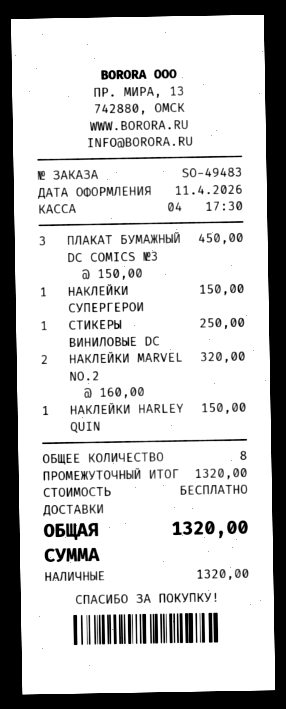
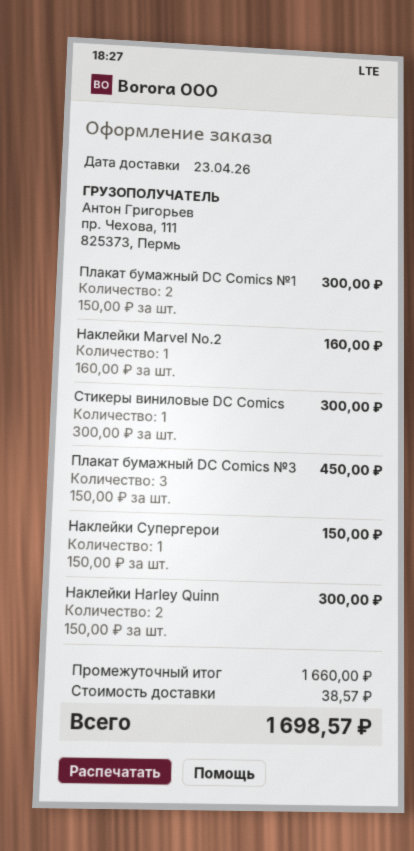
СТИКЕРЫ ВИНИЛОВЫЕ DC: 1 x 250.00 = 250.00 -> 1 x 300.00 = 300.00
НАКЛЕЙКИ MARVEL NO.2: 2 x 160.00 = 320.00 -> 1 x 160.00 = 160.00
НАКЛЕЙКИ HARLEY QUIN: 1 x 150.00 = 150.00 -> 2 x 150.00 = 300.00
Плакат бумажный DC Comics №1: none -> 2 x 150.00 = 300.00
subtotal: 1320.00 -> 1660.00
shipping: 0.00 -> 38.57
total: 1320.00 -> 1698.57

